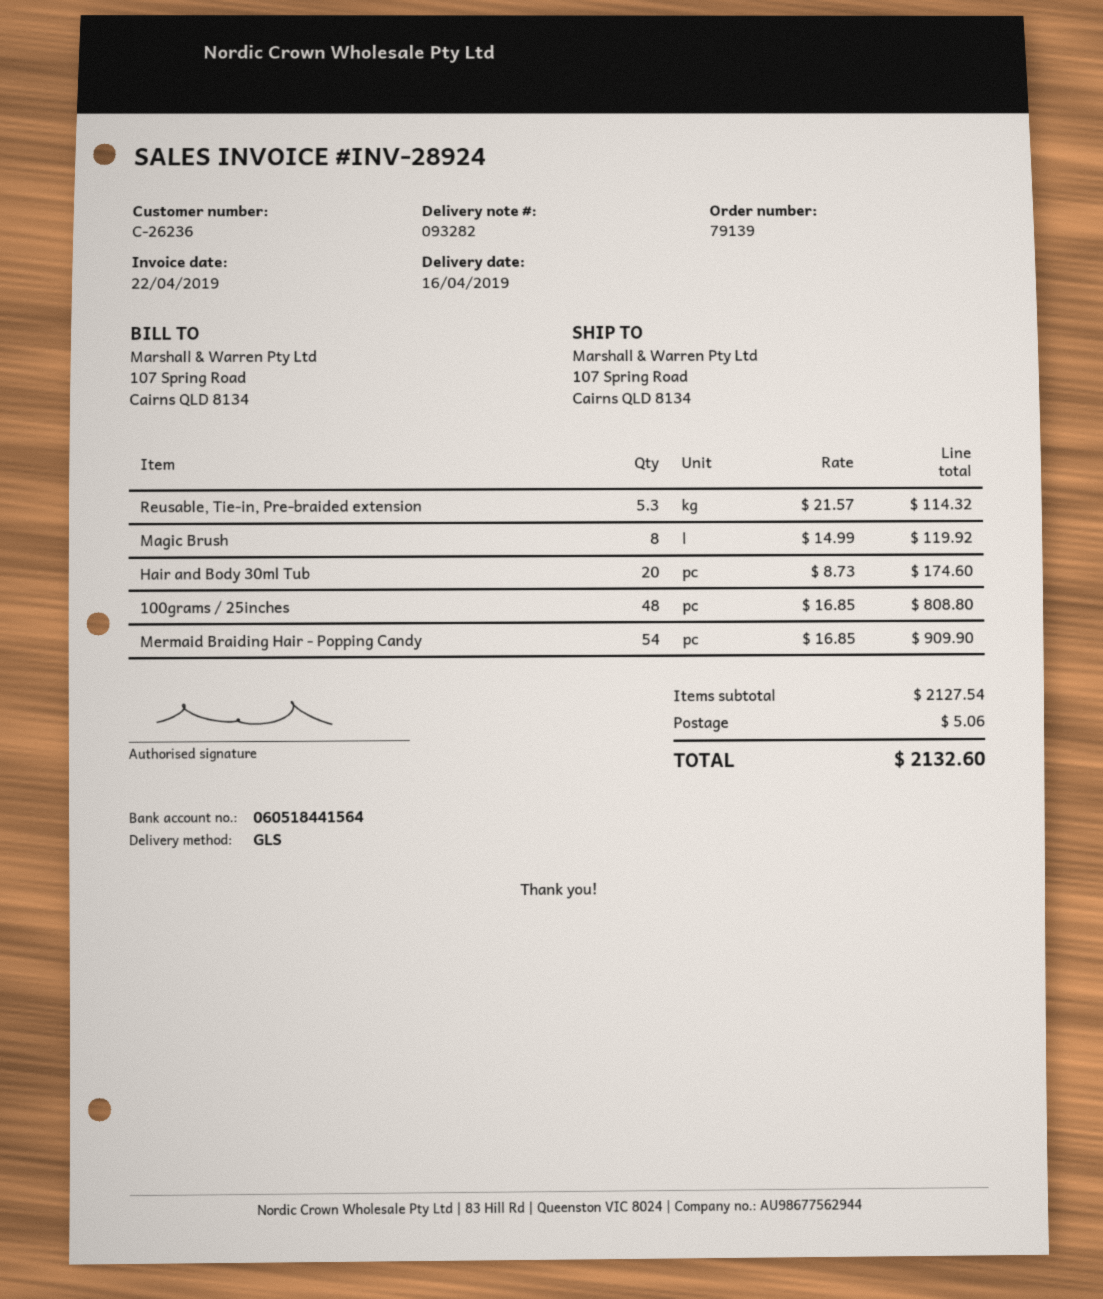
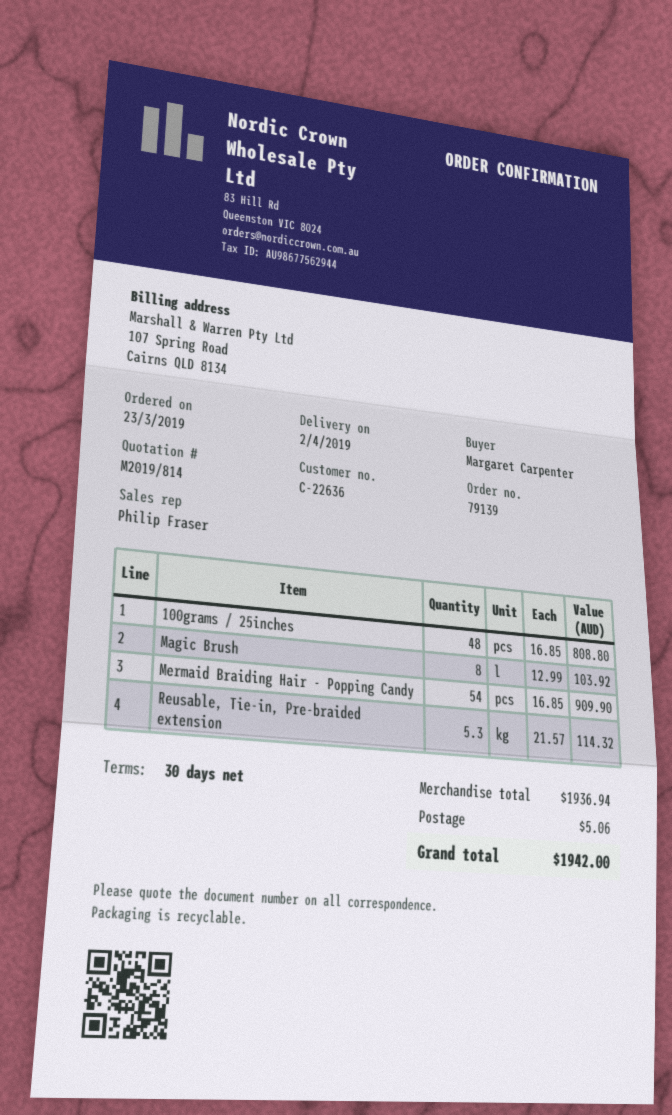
delivery date: 2019-04-16 -> 2019-04-02
customer number: C-26236 -> C-22636
Magic Brush: 8 x 14.99 = 119.92 -> 8 x 12.99 = 103.92
Hair and Body 30ml Tub: 20 x 8.73 = 174.60 -> none
subtotal: 2127.54 -> 1936.94
total: 2132.60 -> 1942.00

